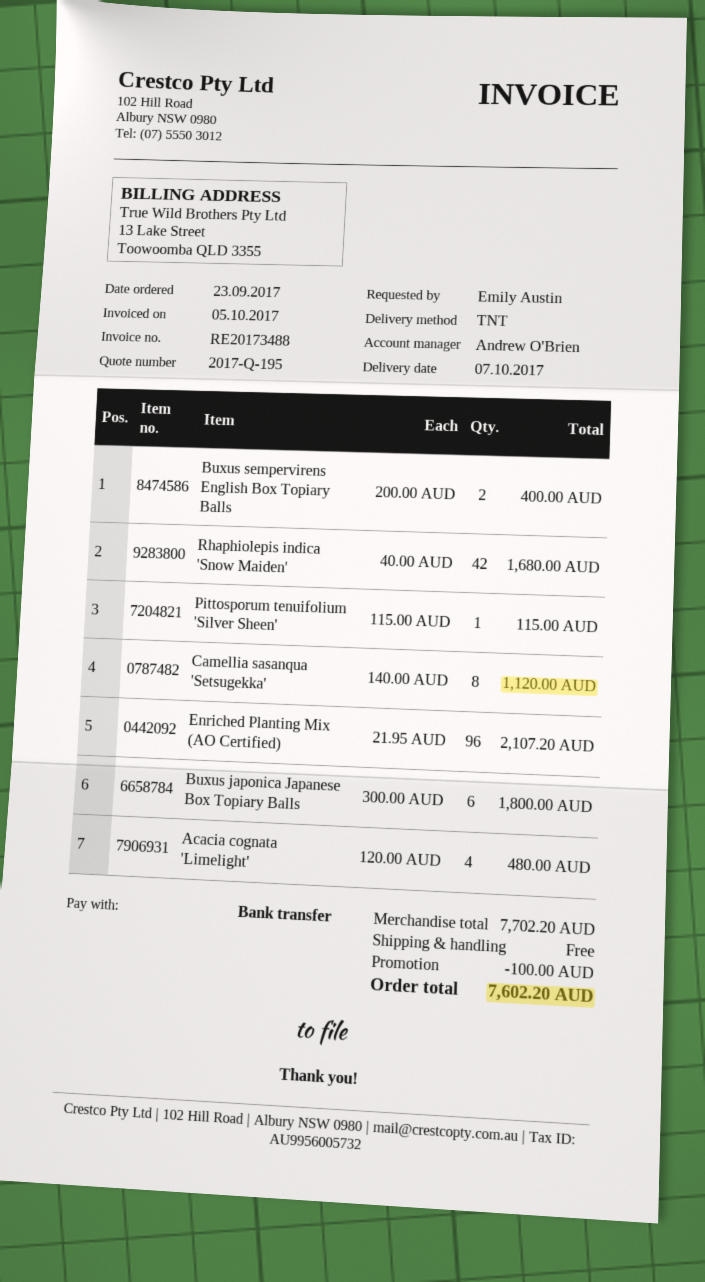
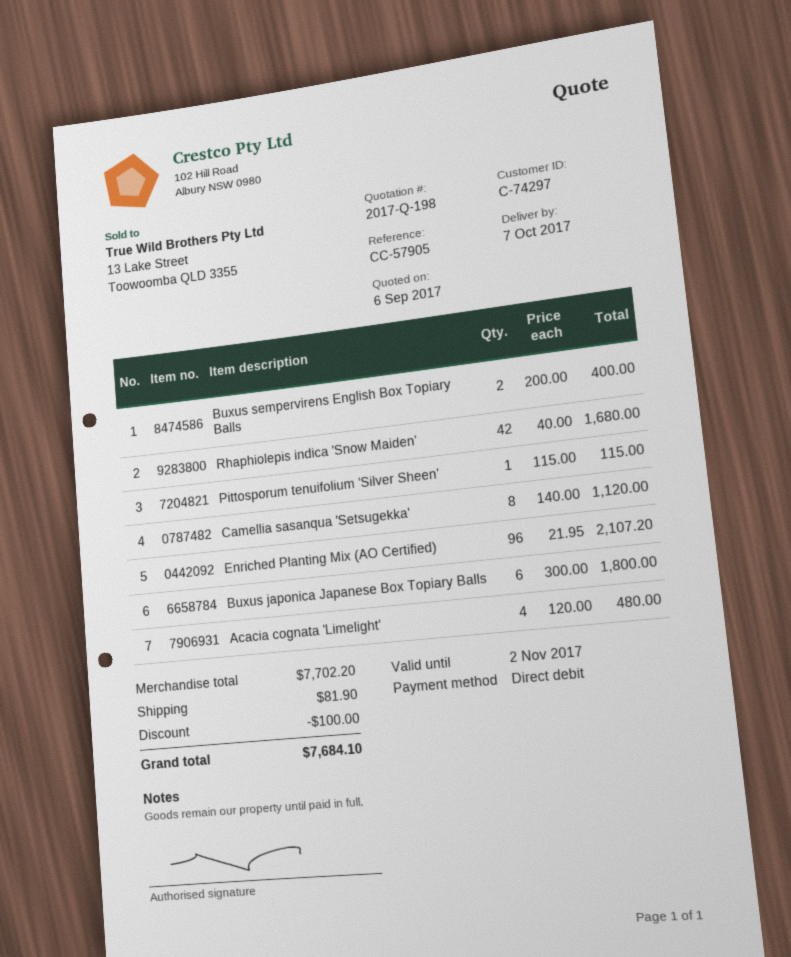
quote number: 2017-Q-195 -> 2017-Q-198
payment method: bank transfer -> direct debit
shipping: 0.00 -> 81.90
total: 7602.20 -> 7684.10

